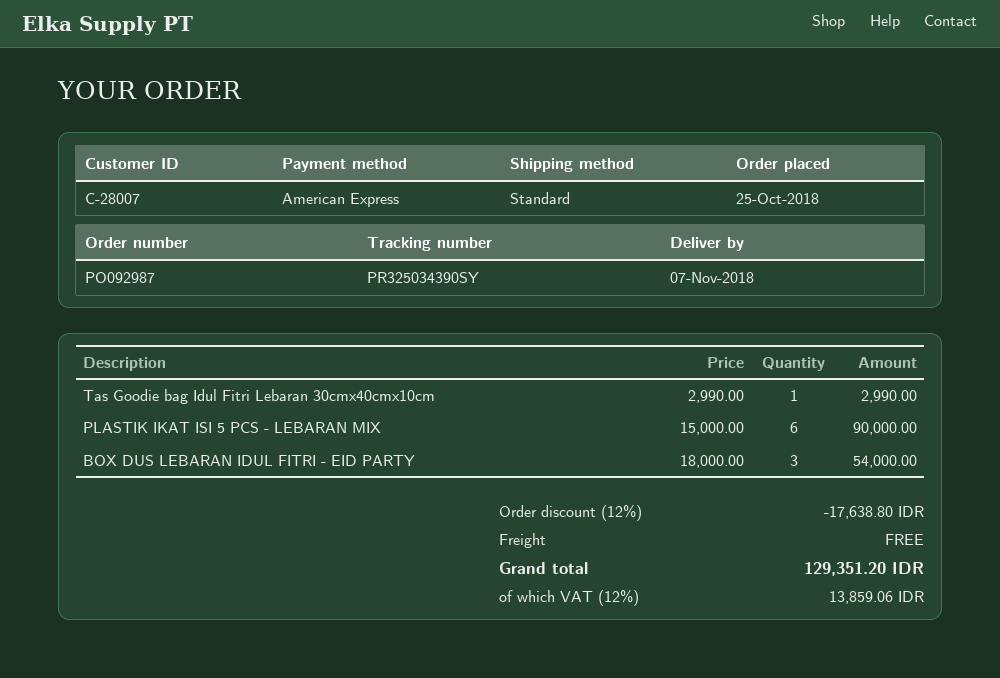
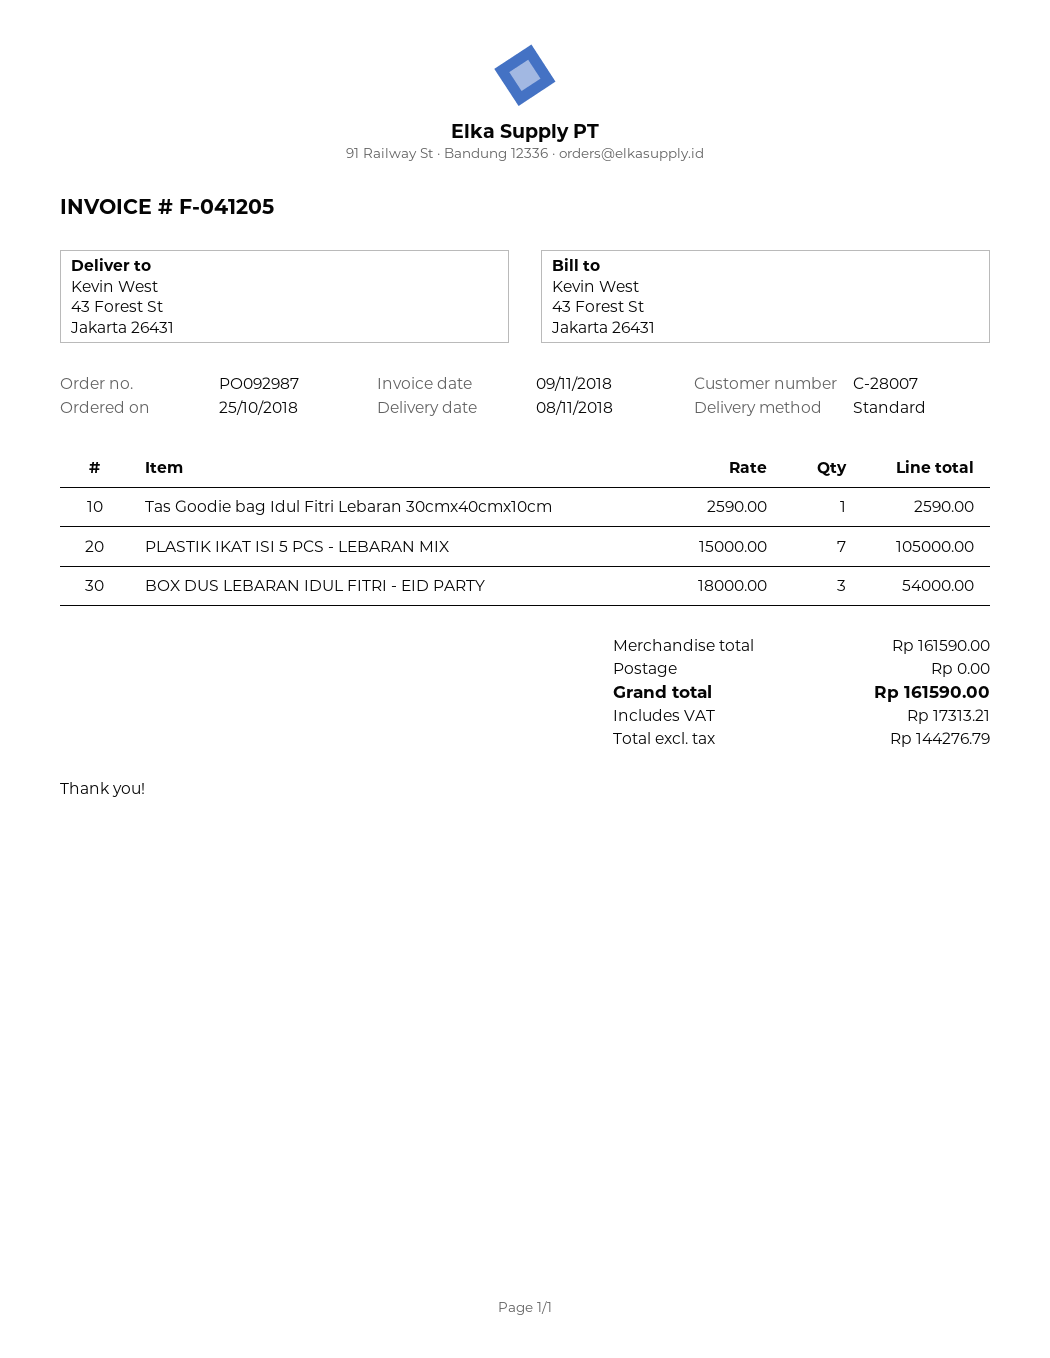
delivery date: 2018-11-07 -> 2018-11-08
Tas Goodie bag Idul Fitri Lebaran 30cmx40cmx10cm: 1 x 2990.00 = 2990.00 -> 1 x 2590.00 = 2590.00
PLASTIK IKAT ISI 5 PCS - LEBARAN MIX: 6 x 15000.00 = 90000.00 -> 7 x 15000.00 = 105000.00
discount: 12% = 17638.80 -> none
tax: 13859.06 -> 17313.21
total: 129351.20 -> 161590.00

